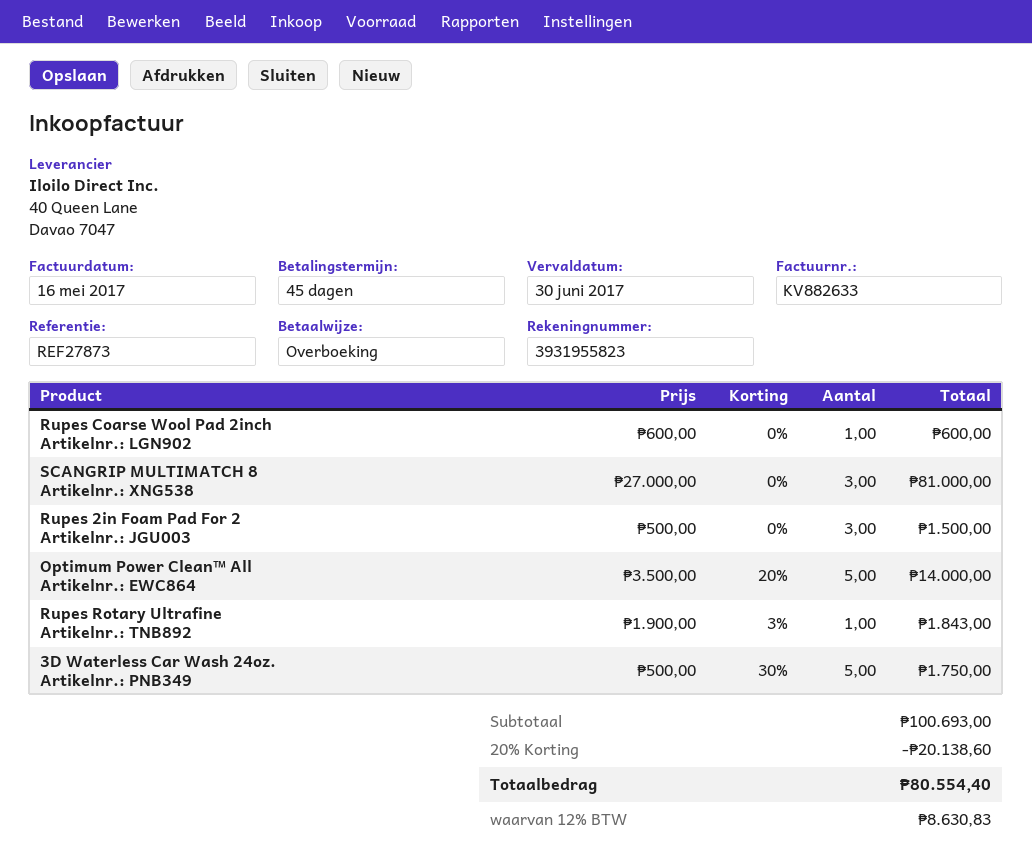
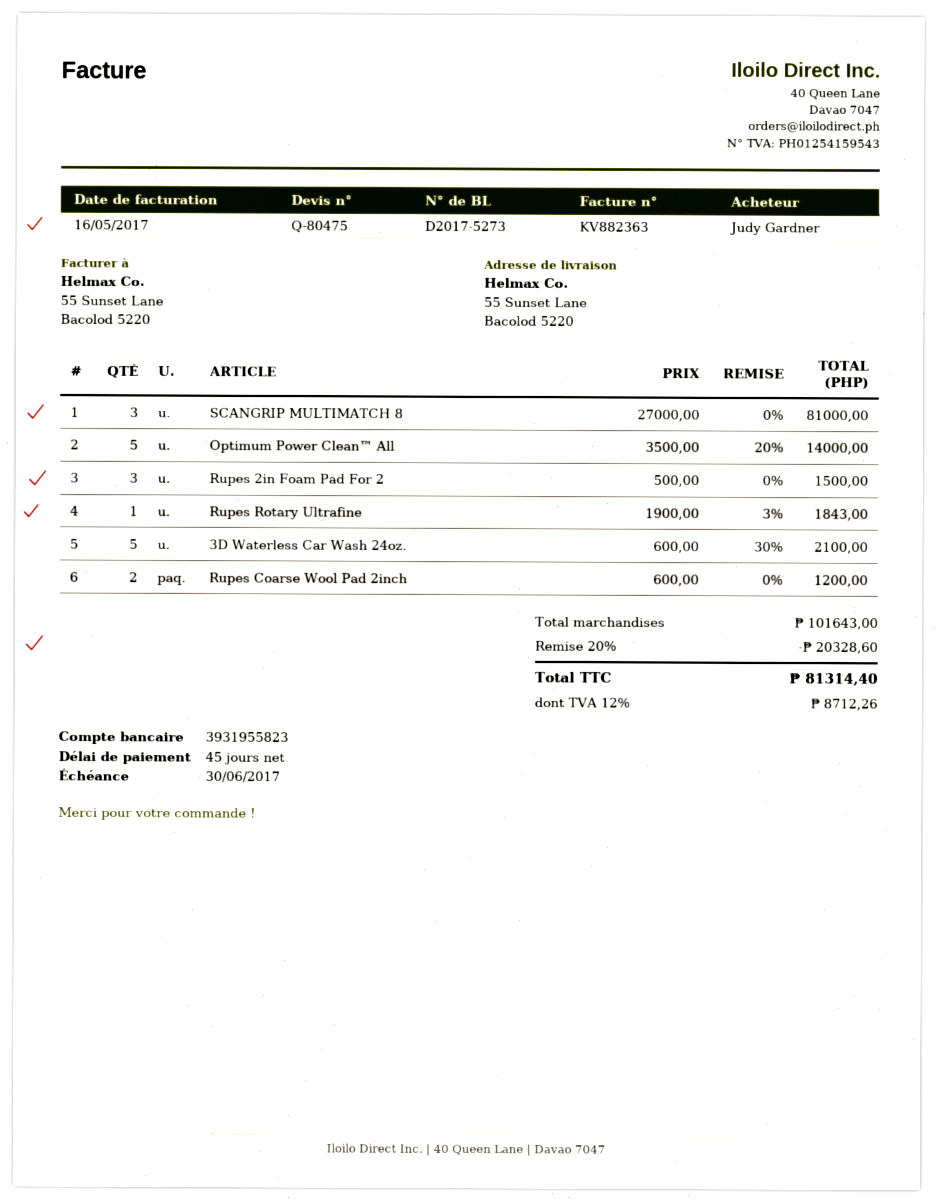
invoice number: KV882633 -> KV882363
Rupes Coarse Wool Pad 2inch: 1 x 600.00 = 600.00 -> 2 x 600.00 = 1200.00
3D Waterless Car Wash 24oz.: 5 x 500.00 - 30% = 1750.00 -> 5 x 600.00 - 30% = 2100.00
subtotal: 100693.00 -> 101643.00
discount: 20% = 20138.60 -> 20% = 20328.60
tax: 12% = 8630.83 -> 12% = 8712.26
total: 80554.40 -> 81314.40

